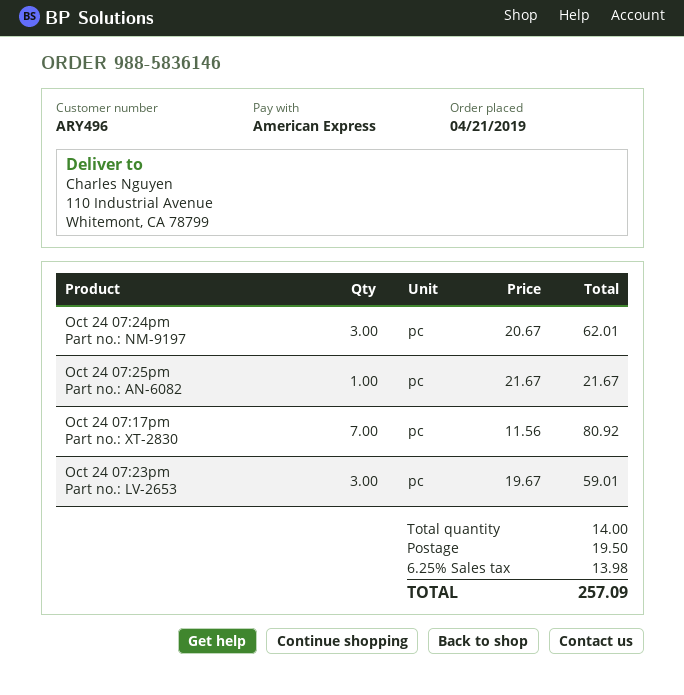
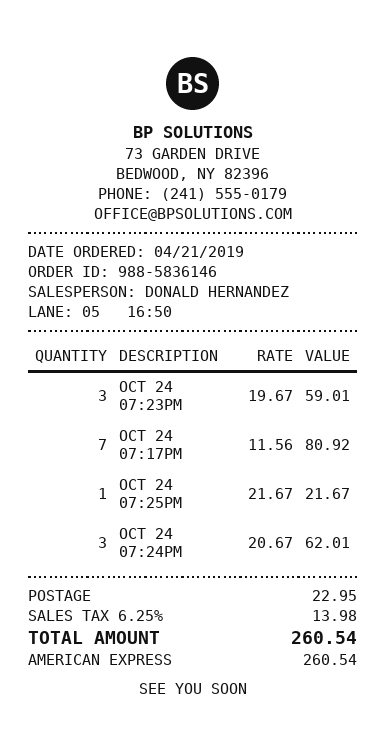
shipping: 19.50 -> 22.95
total: 257.09 -> 260.54

